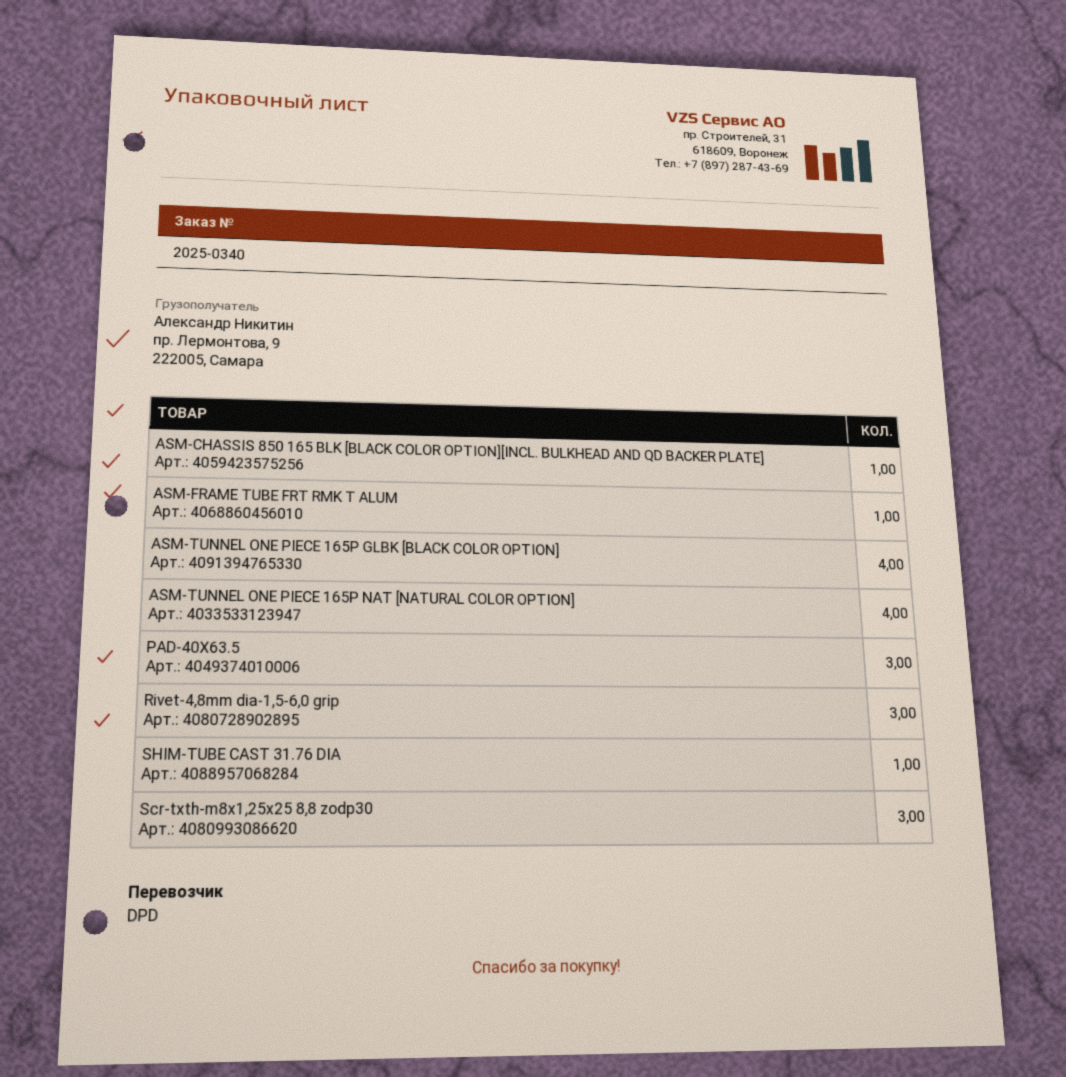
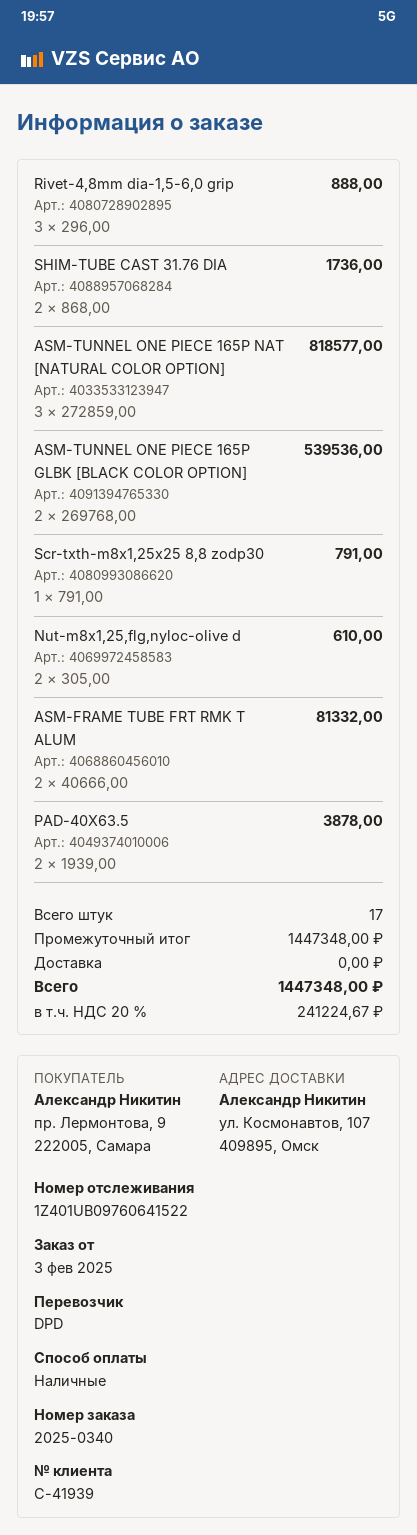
ship to: пр. Лермонтова, 9, 222005, Самара -> ул. Космонавтов, 107, 409895, Омск
ASM-CHASSIS 850 165 BLK [BLACK COLOR OPTION][INCL. BULKHEAD AND QD BACKER PLATE]: 1 -> none
ASM-FRAME TUBE FRT RMK T ALUM: 1 -> 2
ASM-TUNNEL ONE PIECE 165P GLBK [BLACK COLOR OPTION]: 4 -> 2
ASM-TUNNEL ONE PIECE 165P NAT [NATURAL COLOR OPTION]: 4 -> 3
PAD-40X63.5: 3 -> 2
SHIM-TUBE CAST 31.76 DIA: 1 -> 2
Scr-txth-m8x1,25x25 8,8 zodp30: 3 -> 1
Nut-m8x1,25,flg,nyloc-olive d: none -> 2

